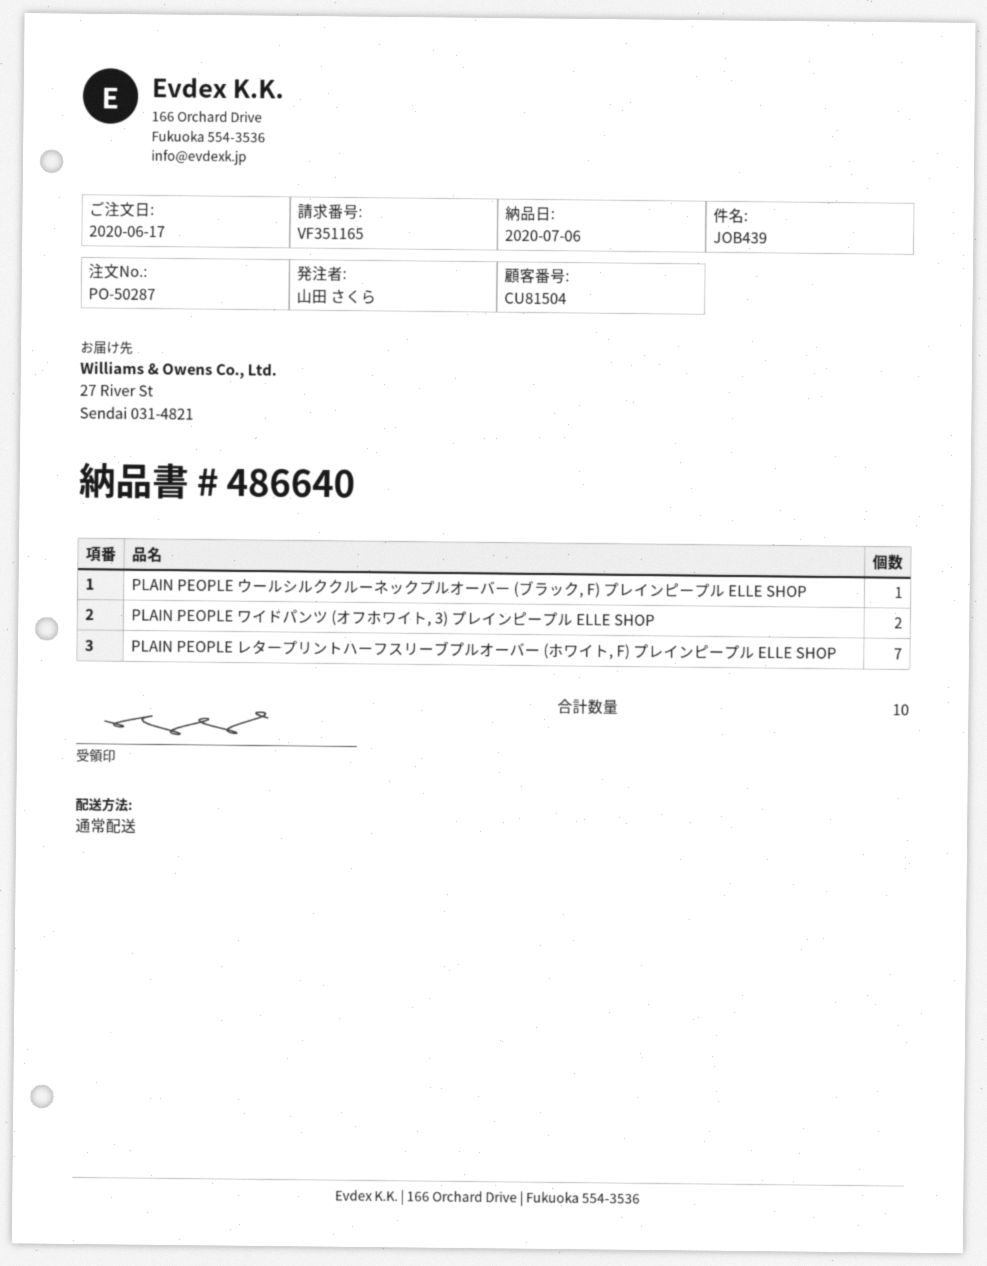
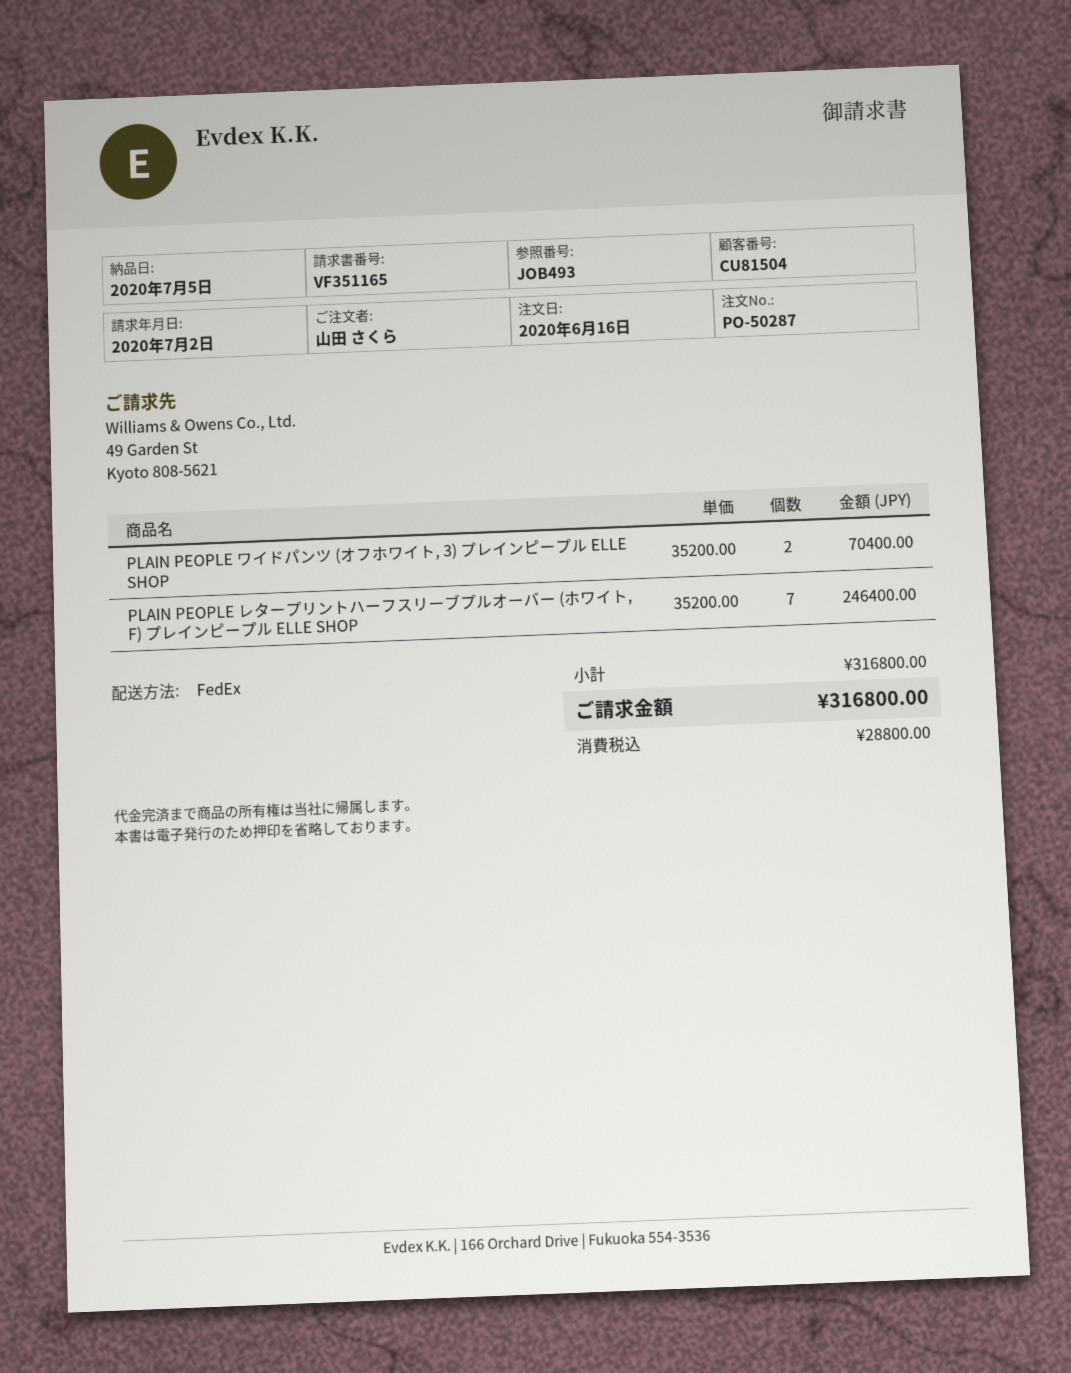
order date: 2020-06-17 -> 2020-06-16
delivery date: 2020-07-06 -> 2020-07-05
reference: JOB439 -> JOB493
shipping method: standard -> FedEx
PLAIN PEOPLE ウールシルククルーネックプルオーバー (ブラック, F) プレインピープル ELLE SHOP: 1 -> none

